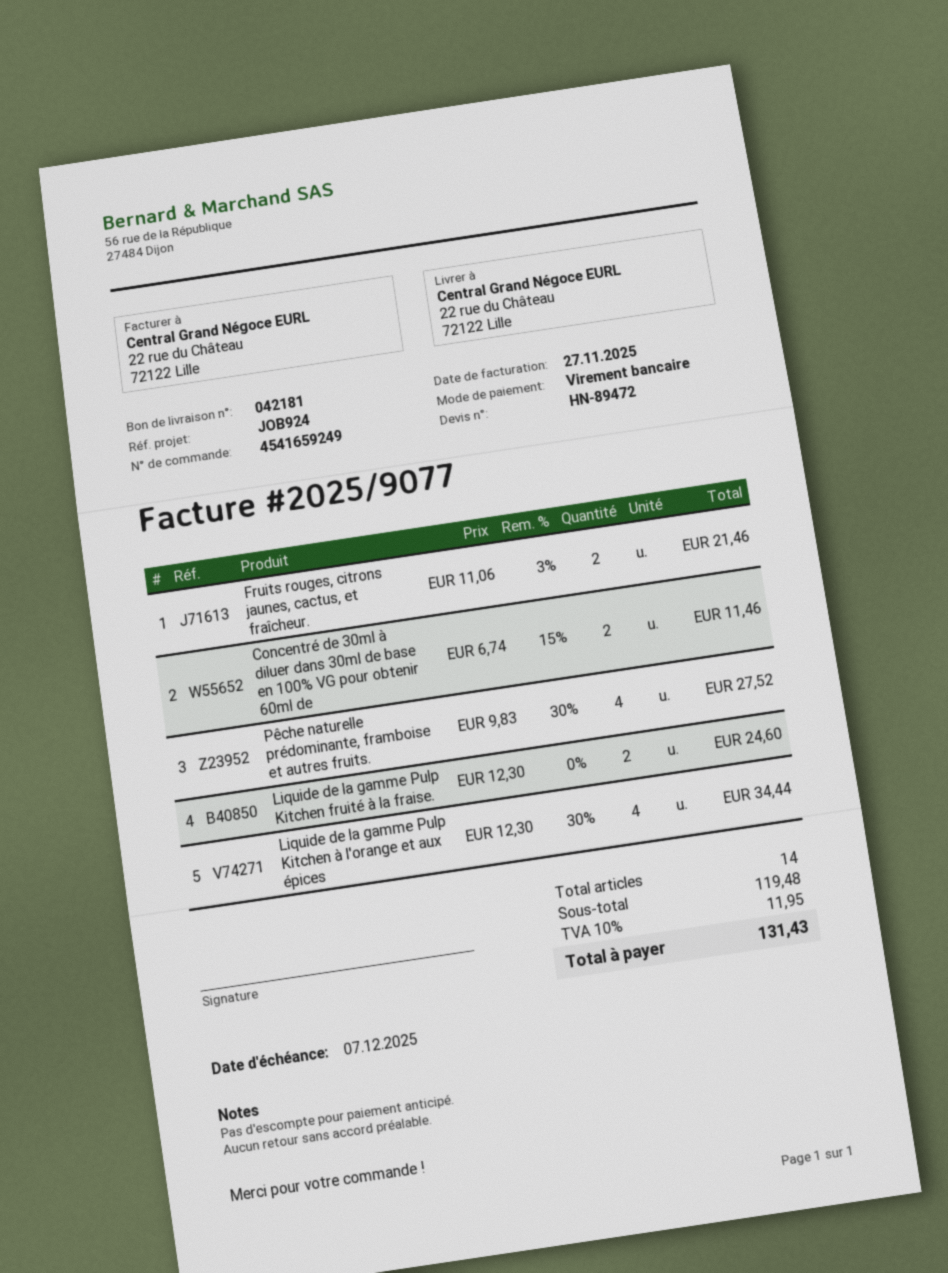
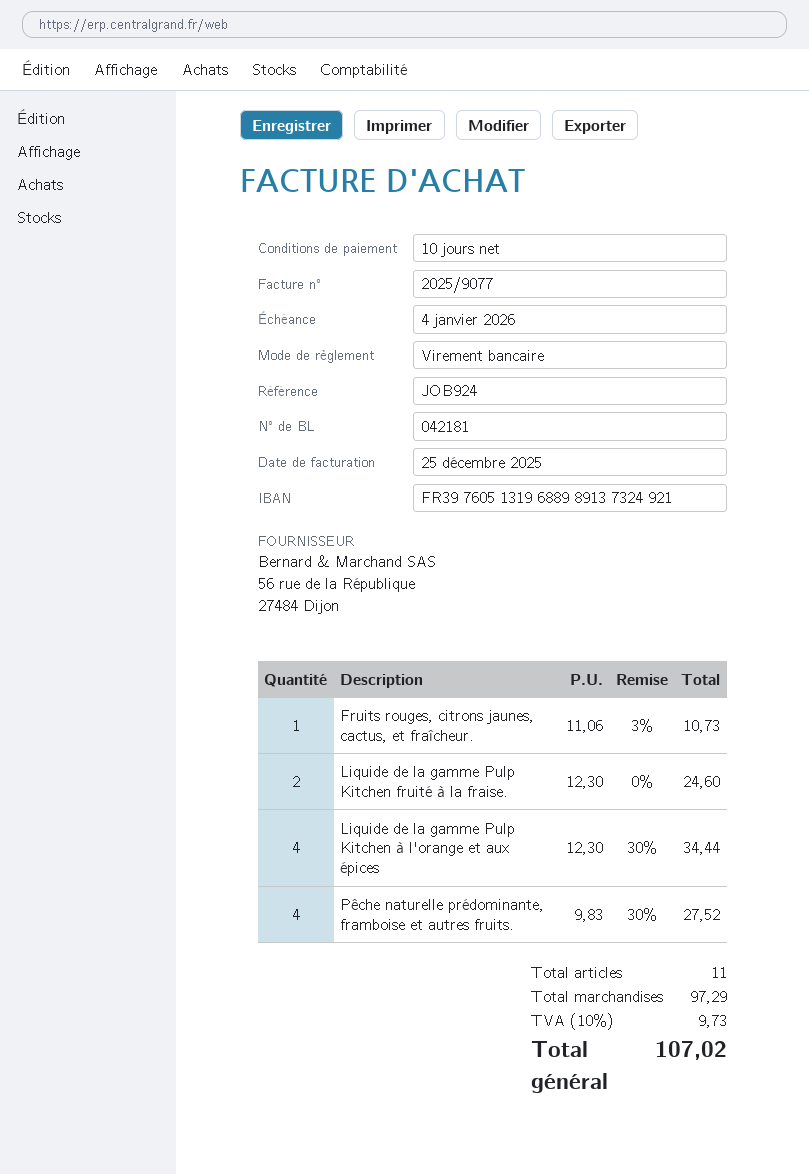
invoice date: 2025-11-27 -> 2025-12-25
due date: 2025-12-07 -> 2026-01-04
Fruits rouges, citrons jaunes, cactus, et fraîcheur.: 2 x 11.06 - 3% = 21.46 -> 1 x 11.06 - 3% = 10.73
Concentré de 30ml à diluer dans 30ml de base en 100% VG pour obtenir 60ml de: 2 x 6.74 - 15% = 11.46 -> none
total quantity: 14 -> 11
subtotal: 119.48 -> 97.29
tax: 10% = 11.95 -> 10% = 9.73
total: 131.43 -> 107.02

